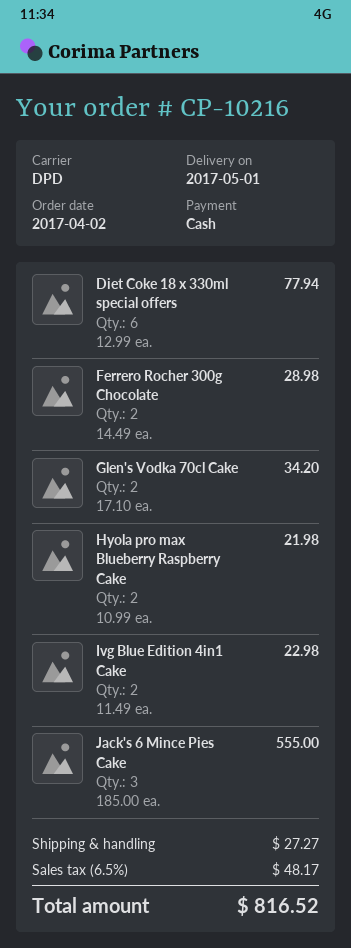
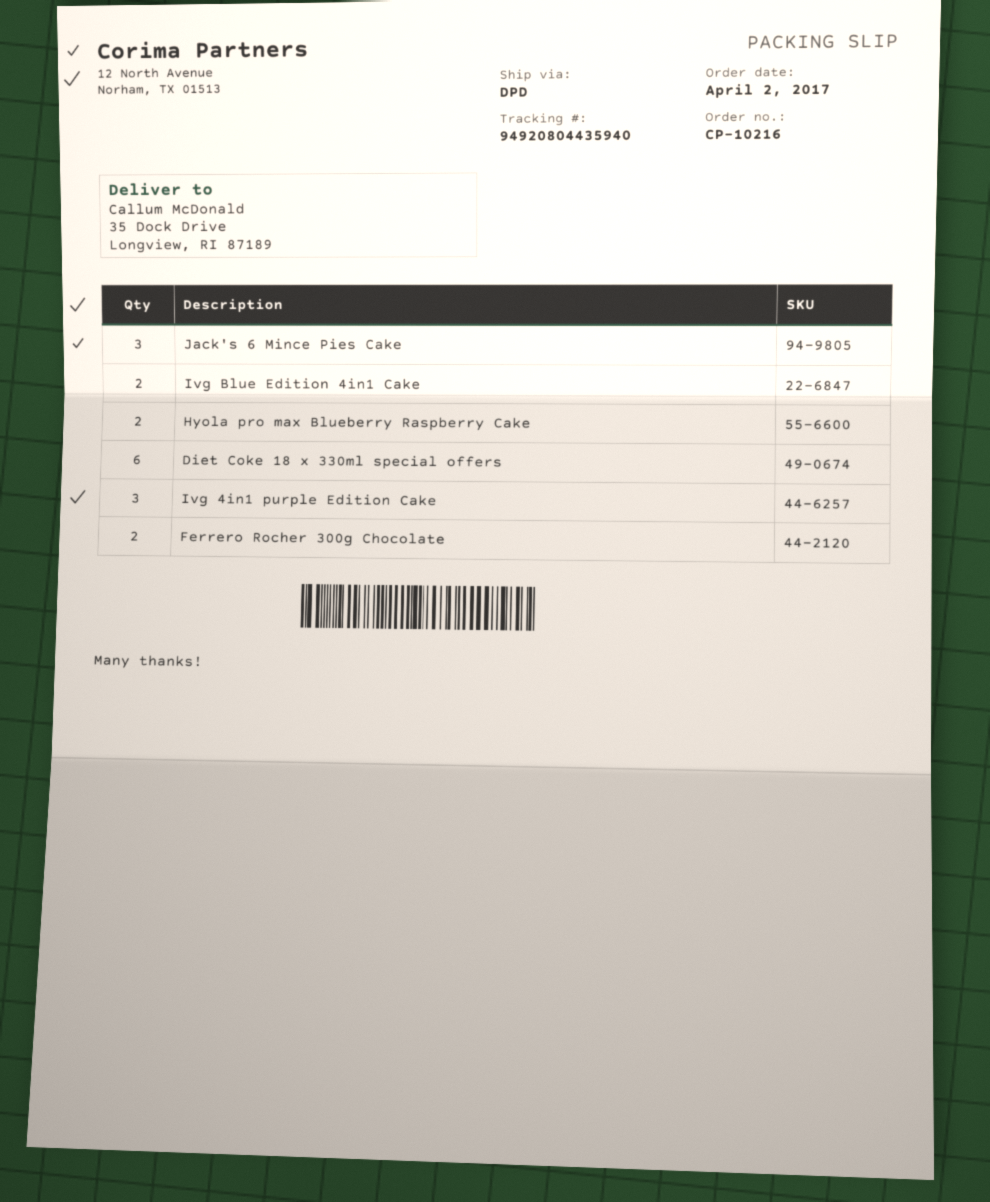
Glen's Vodka 70cl Cake: 2 -> none
Ivg 4in1 purple Edition Cake: none -> 3

